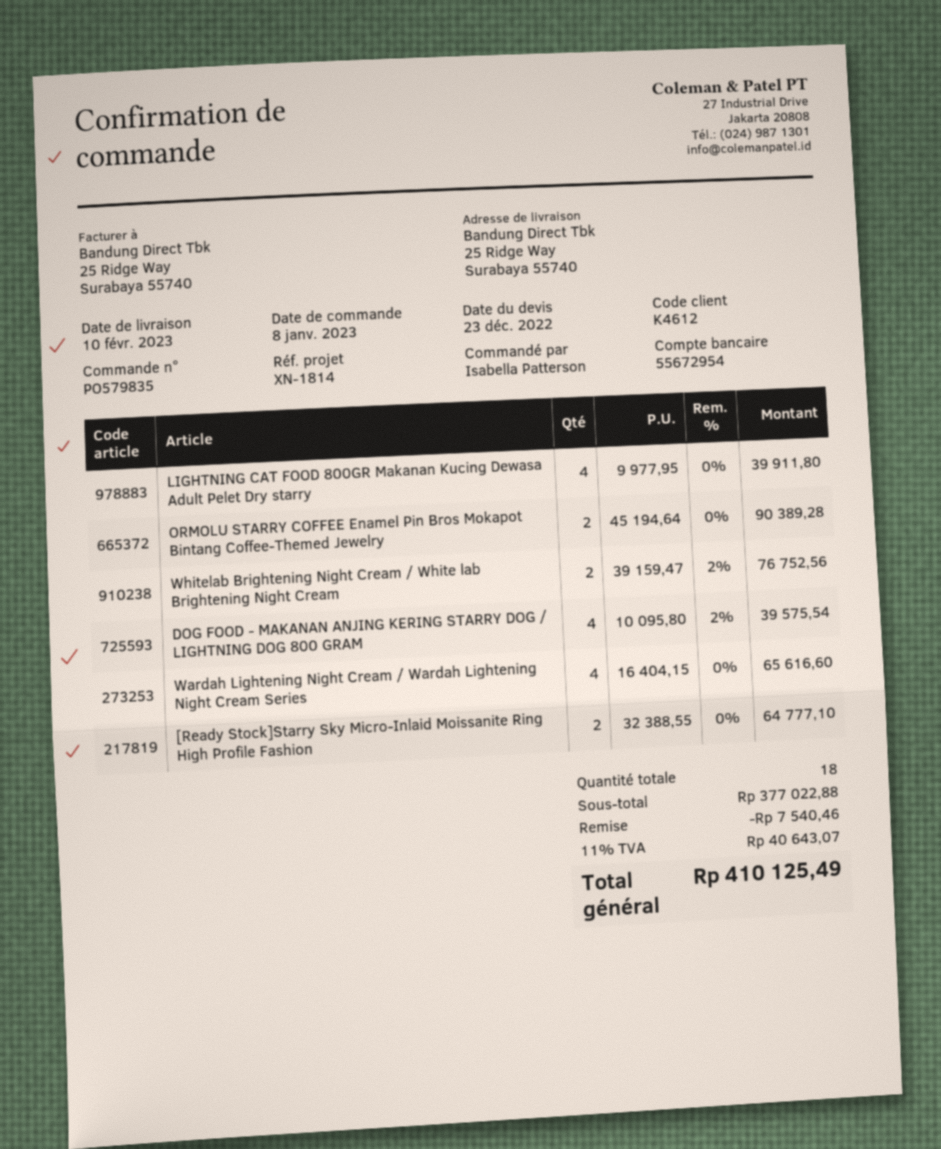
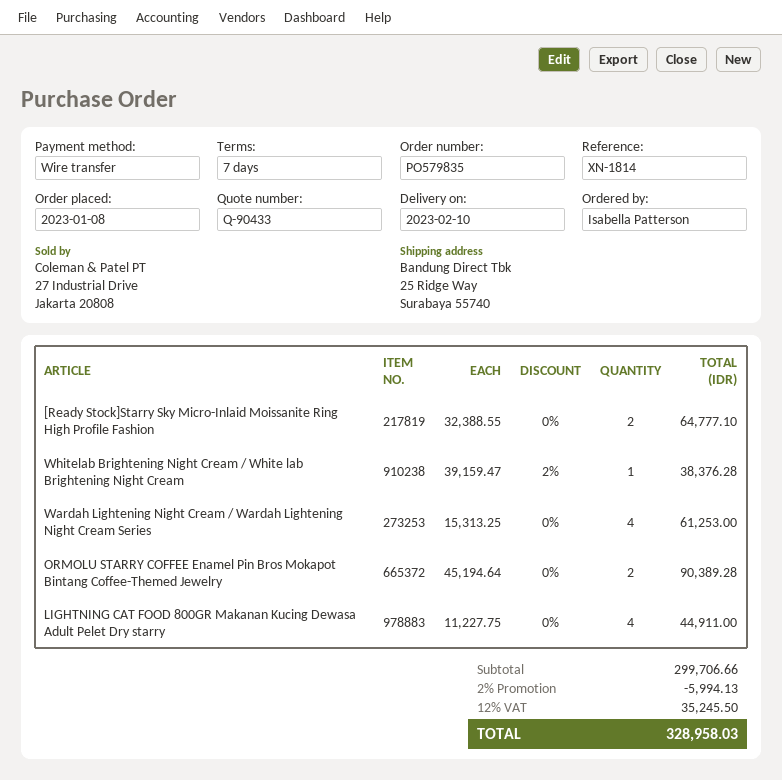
LIGHTNING CAT FOOD 800GR Makanan Kucing Dewasa Adult Pelet Dry starry: 4 x 9977.95 = 39911.80 -> 4 x 11227.75 = 44911.00
Whitelab Brightening Night Cream / White lab Brightening Night Cream: 2 x 39159.47 - 2% = 76752.56 -> 1 x 39159.47 - 2% = 38376.28
DOG FOOD - MAKANAN ANJING KERING STARRY DOG / LIGHTNING DOG 800 GRAM: 4 x 10095.80 - 2% = 39575.54 -> none
Wardah Lightening Night Cream / Wardah Lightening Night Cream Series: 4 x 16404.15 = 65616.60 -> 4 x 15313.25 = 61253.00
subtotal: 377022.88 -> 299706.66
discount: 7540.46 -> 5994.13
tax: 11% = 40643.07 -> 12% = 35245.50
total: 410125.49 -> 328958.03

